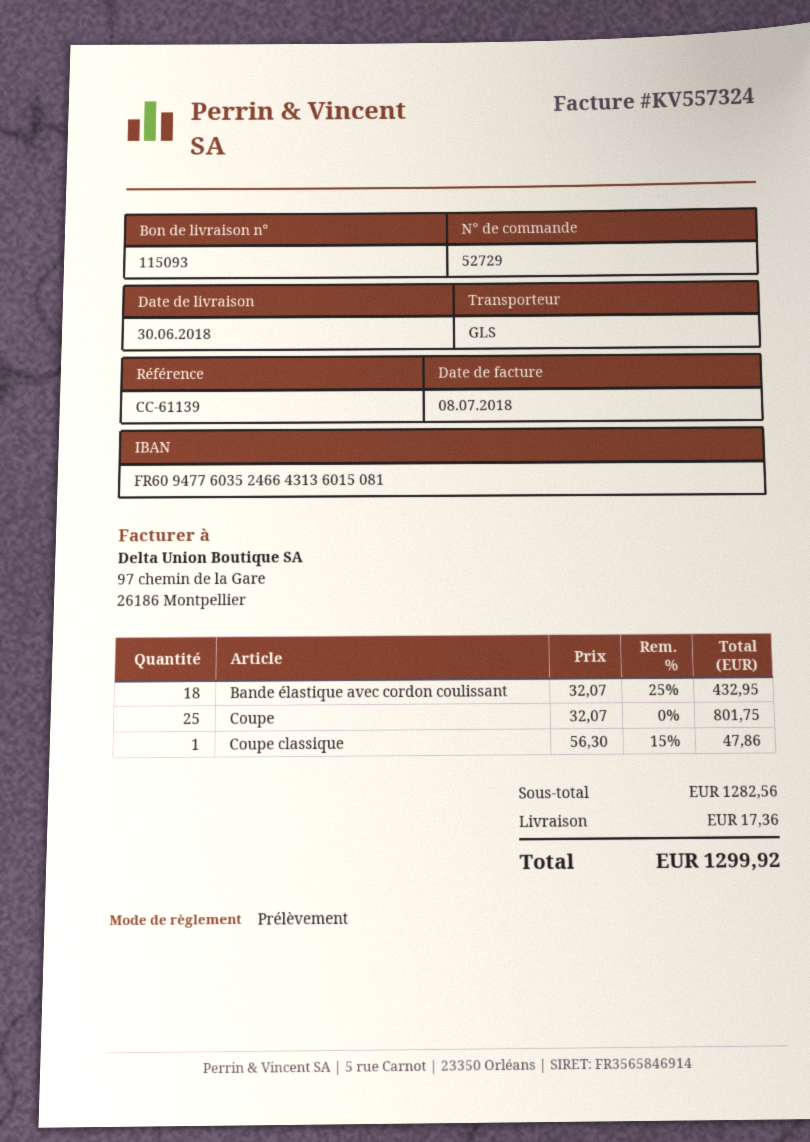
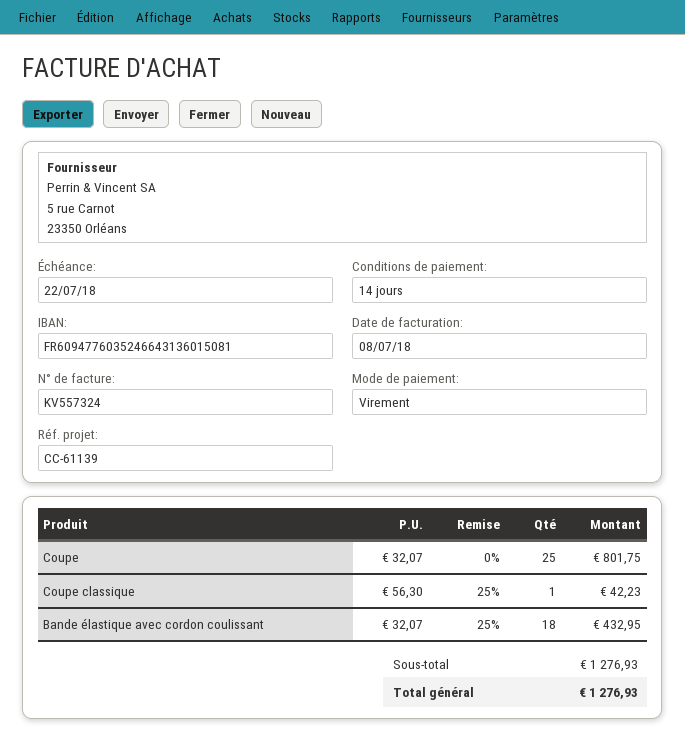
payment method: direct debit -> bank transfer
Coupe classique: 1 x 56.30 - 15% = 47.86 -> 1 x 56.30 - 25% = 42.23
subtotal: 1282.56 -> 1276.93
shipping: 17.36 -> none
total: 1299.92 -> 1276.93

